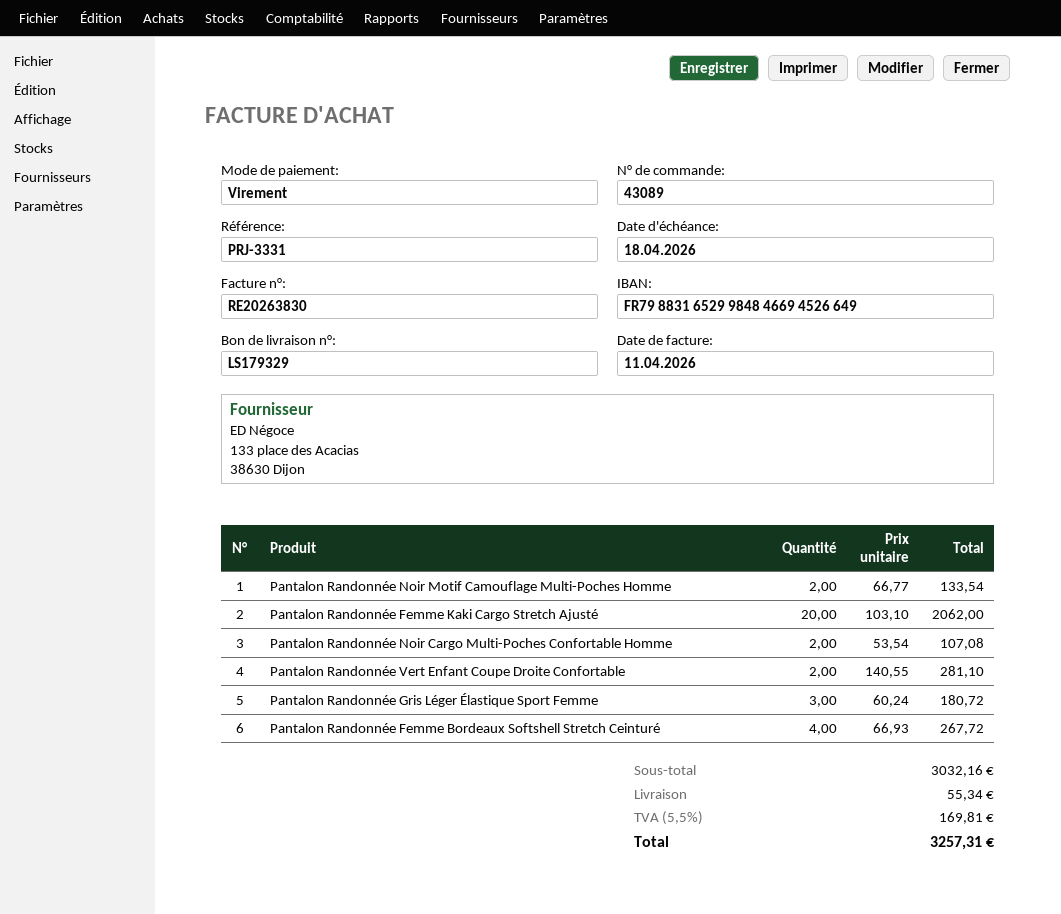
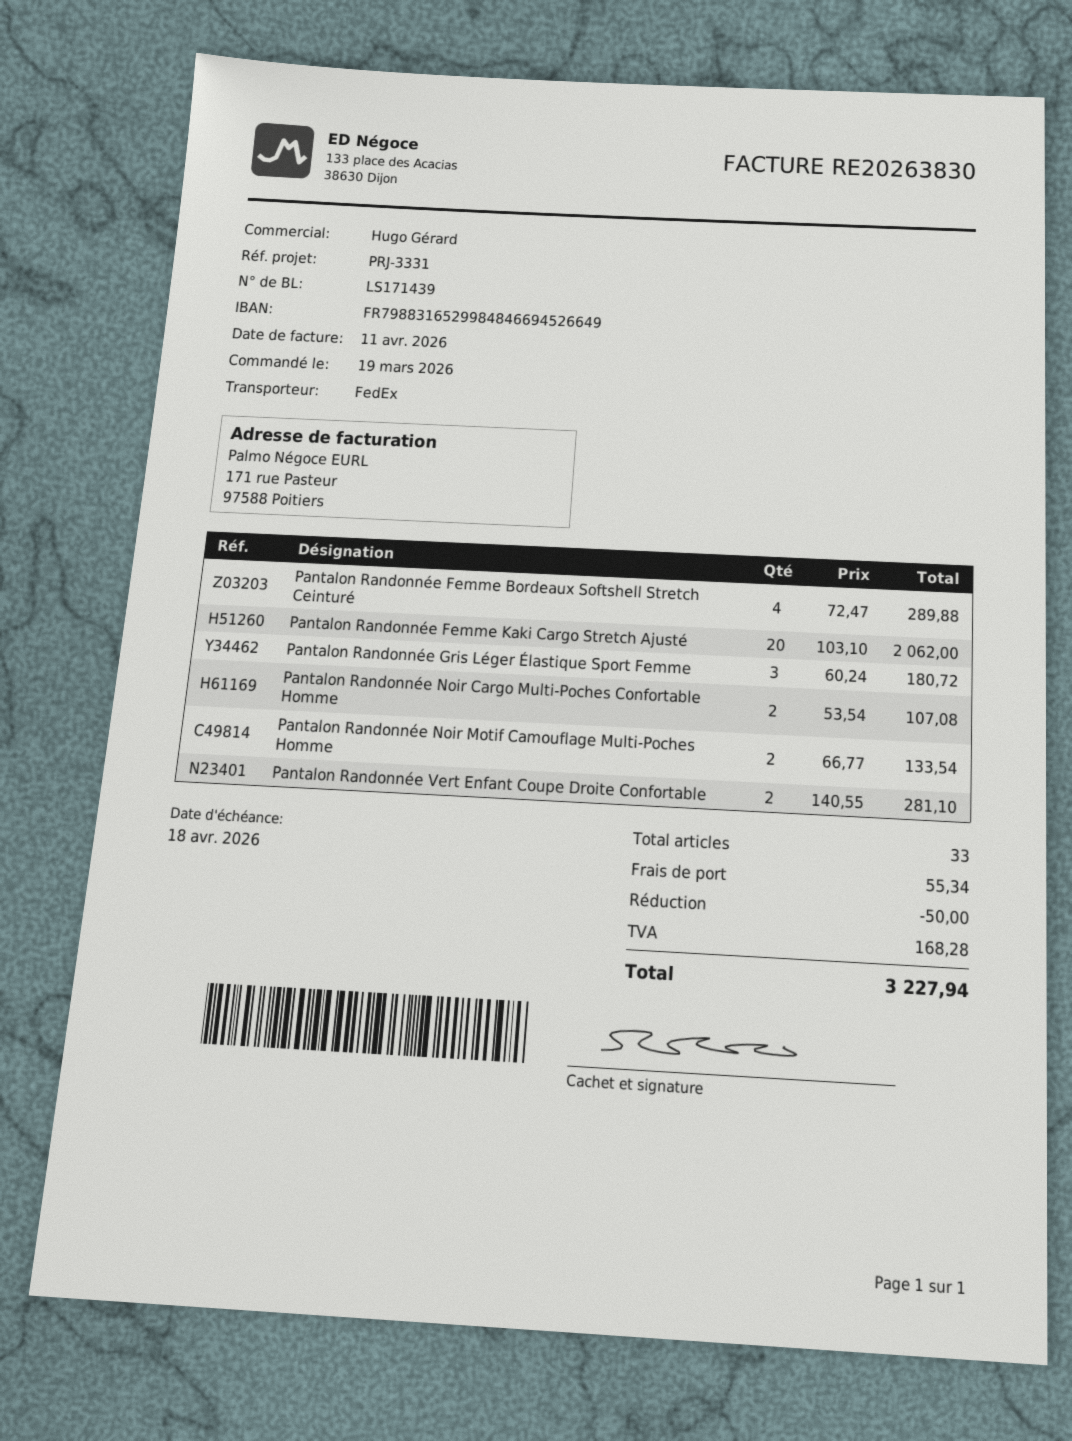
delivery note number: LS179329 -> LS171439
Pantalon Randonnée Femme Bordeaux Softshell Stretch Ceinturé: 4 x 66.93 = 267.72 -> 4 x 72.47 = 289.88
discount: none -> 50.00
tax: 169.81 -> 168.28
total: 3257.31 -> 3227.94

